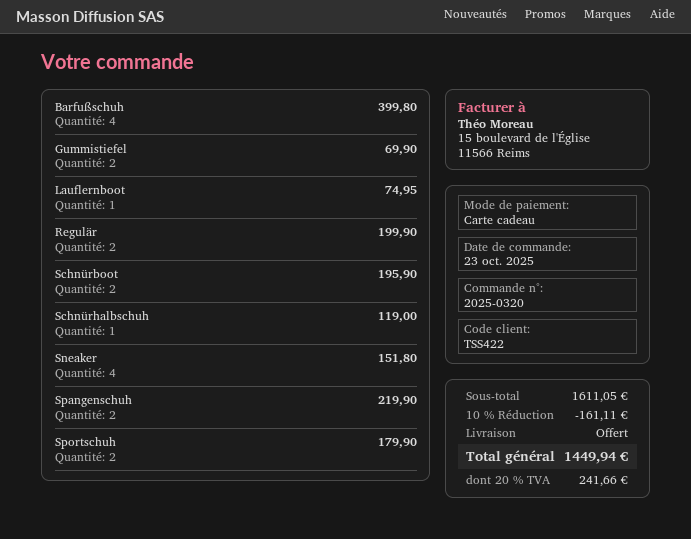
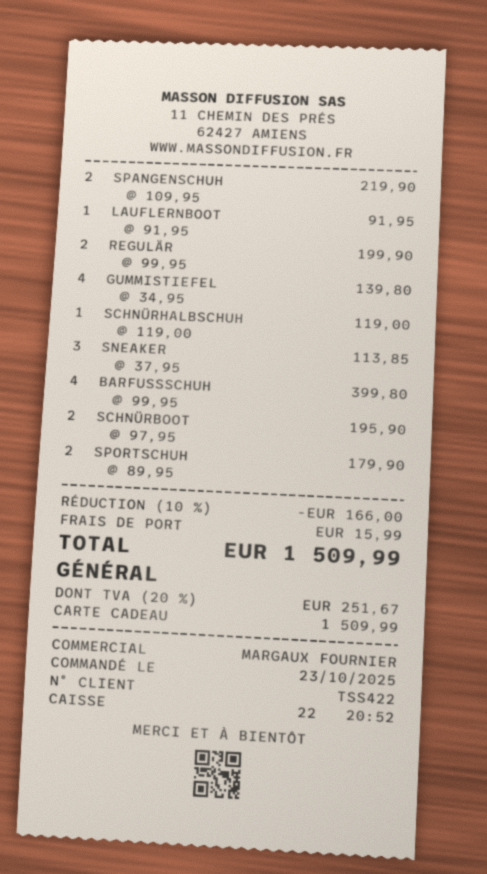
Gummistiefel: 2 for 69.90 -> 4 for 139.80
Lauflernboot: 1 for 74.95 -> 1 for 91.95
Sneaker: 4 for 151.80 -> 3 for 113.85
discount: 10% = 161.11 -> 10% = 166.00
shipping: 0.00 -> 15.99
tax: 20% = 241.66 -> 20% = 251.67
total: 1449.94 -> 1509.99

